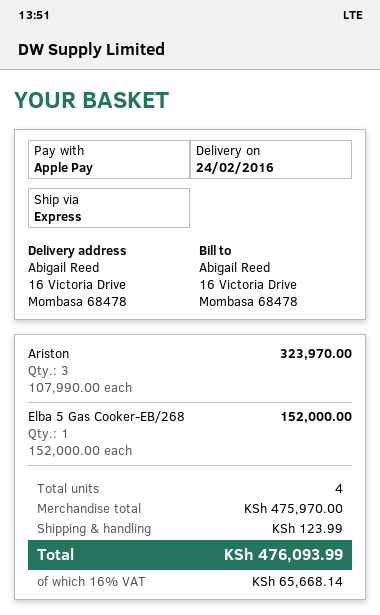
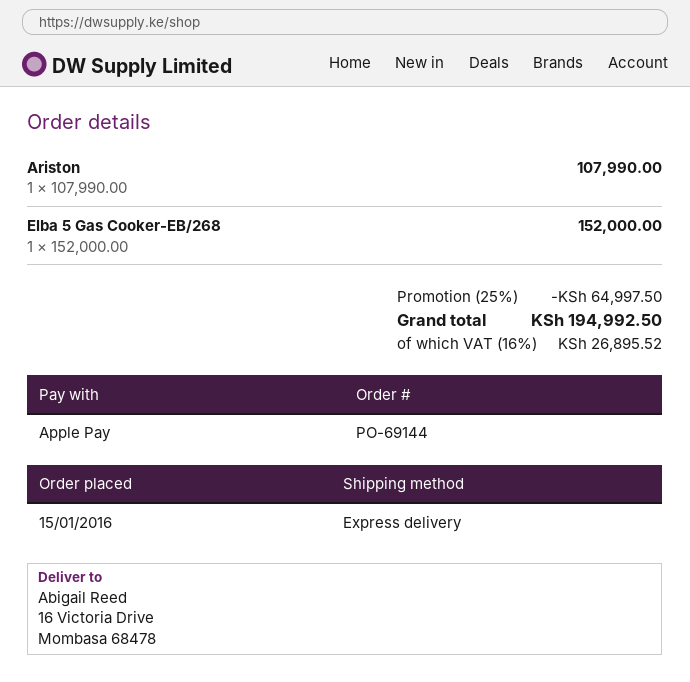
Ariston: 3 x 107990.00 = 323970.00 -> 1 x 107990.00 = 107990.00
discount: none -> 25% = 64997.50
shipping: 123.99 -> none
tax: 16% = 65668.14 -> 16% = 26895.52
total: 476093.99 -> 194992.50

